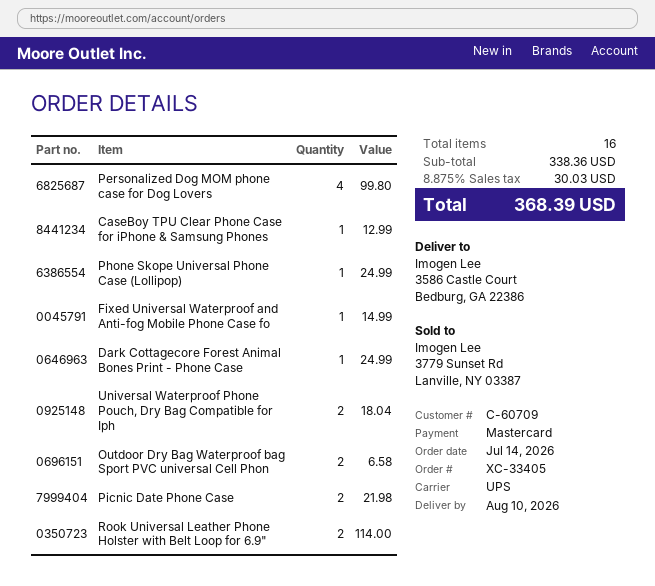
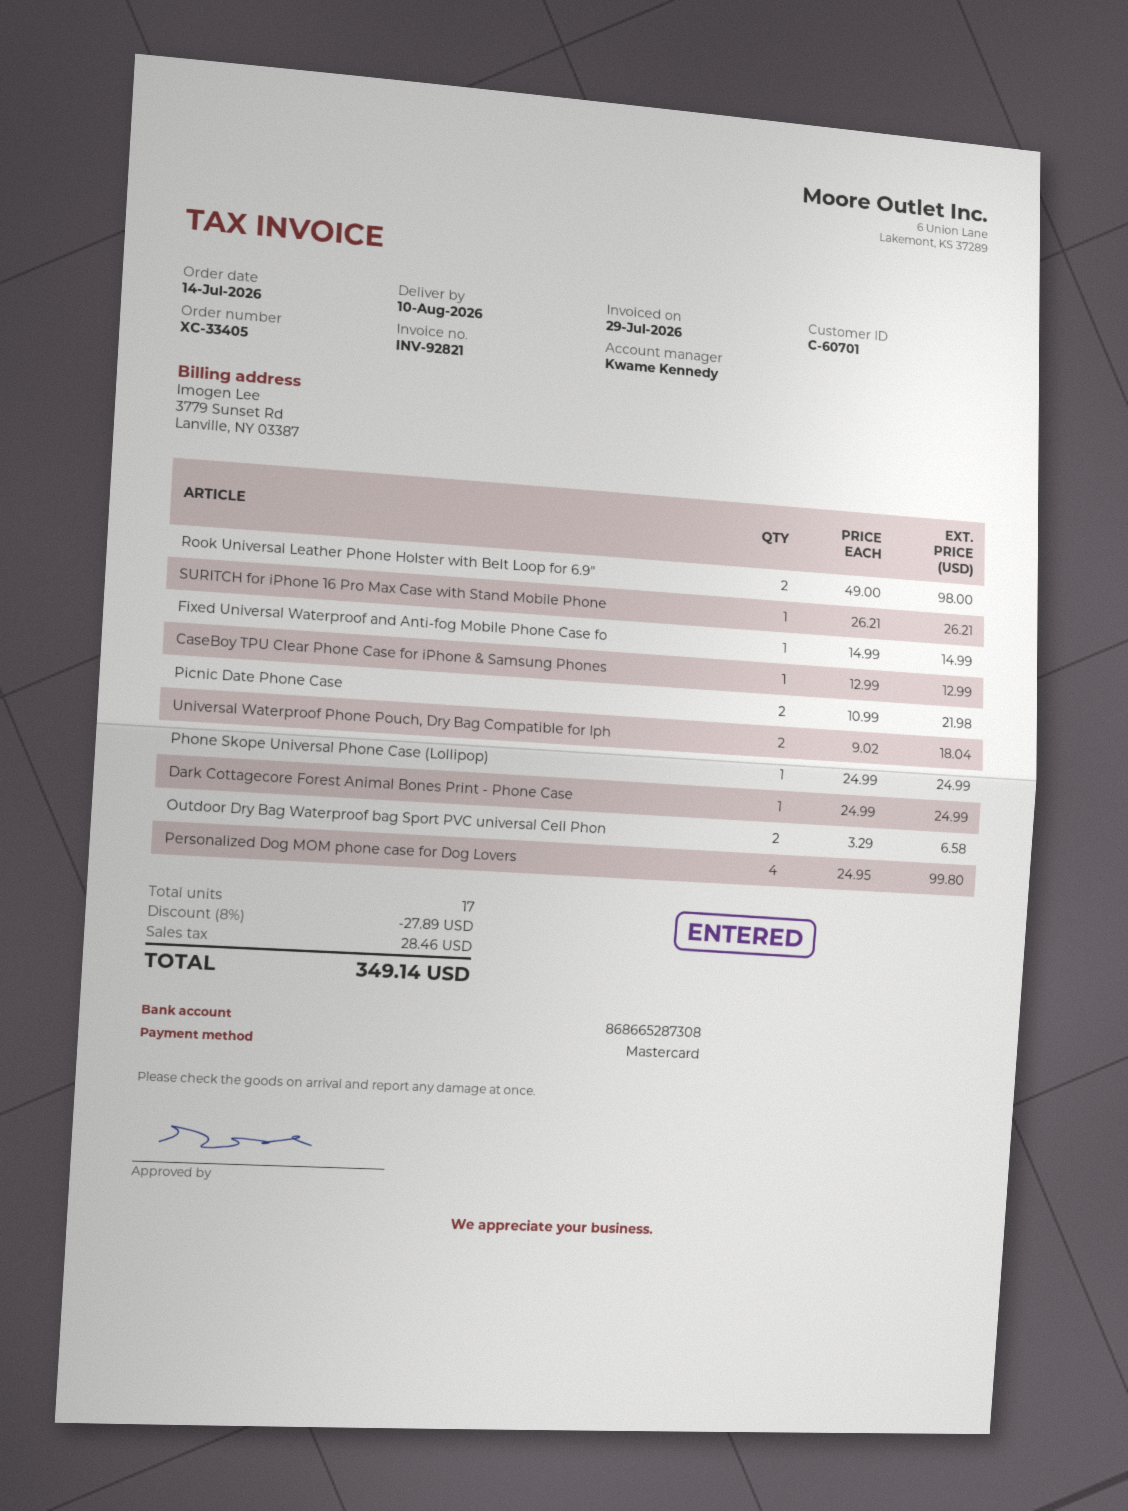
customer number: C-60709 -> C-60701
Rook Universal Leather Phone Holster with Belt Loop for 6.9": 2 for 114.00 -> 2 for 98.00
SURITCH for iPhone 16 Pro Max Case with Stand Mobile Phone: none -> 1 for 26.21
total quantity: 16 -> 17
discount: none -> 8% = 27.89
tax: 30.03 -> 28.46
total: 368.39 -> 349.14

